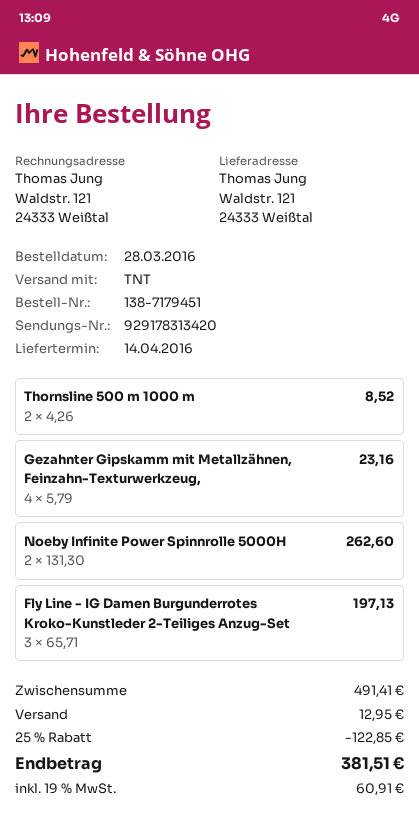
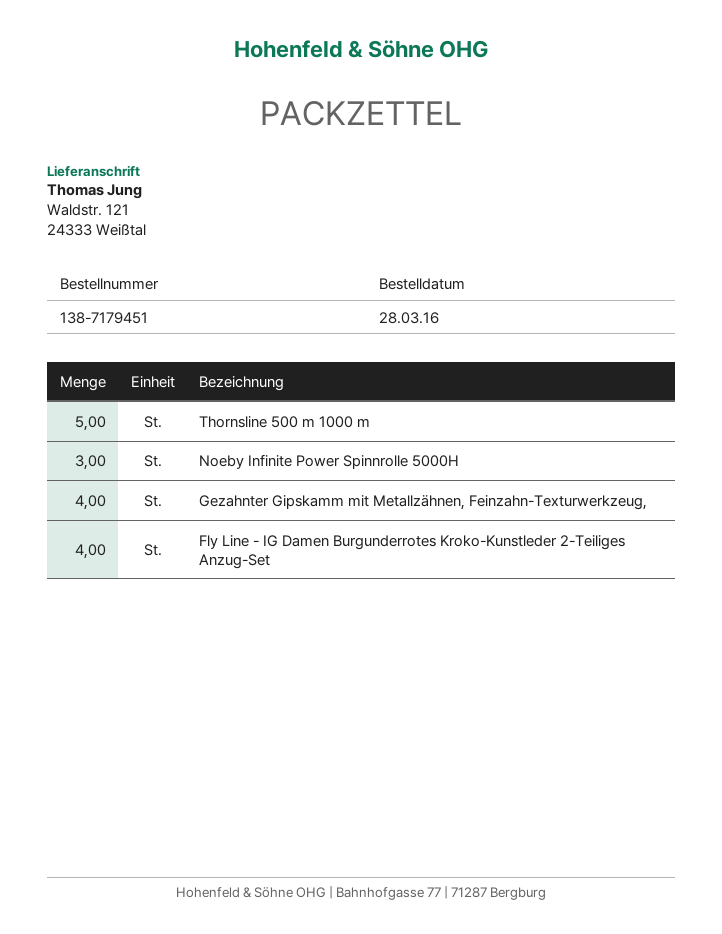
Thornsline 500 m 1000 m: 2 -> 5
Noeby Infinite Power Spinnrolle 5000H: 2 -> 3
Fly Line - IG Damen Burgunderrotes Kroko-Kunstleder 2-Teiliges Anzug-Set: 3 -> 4

